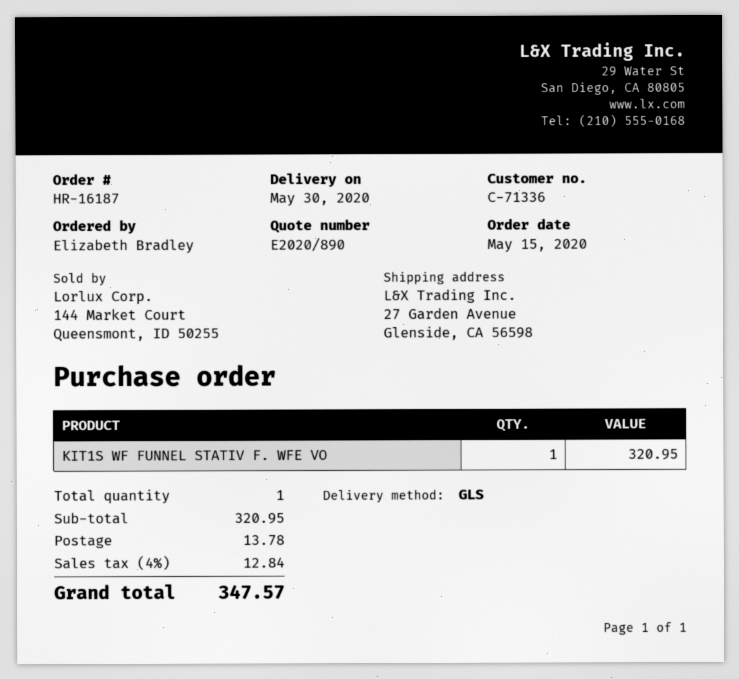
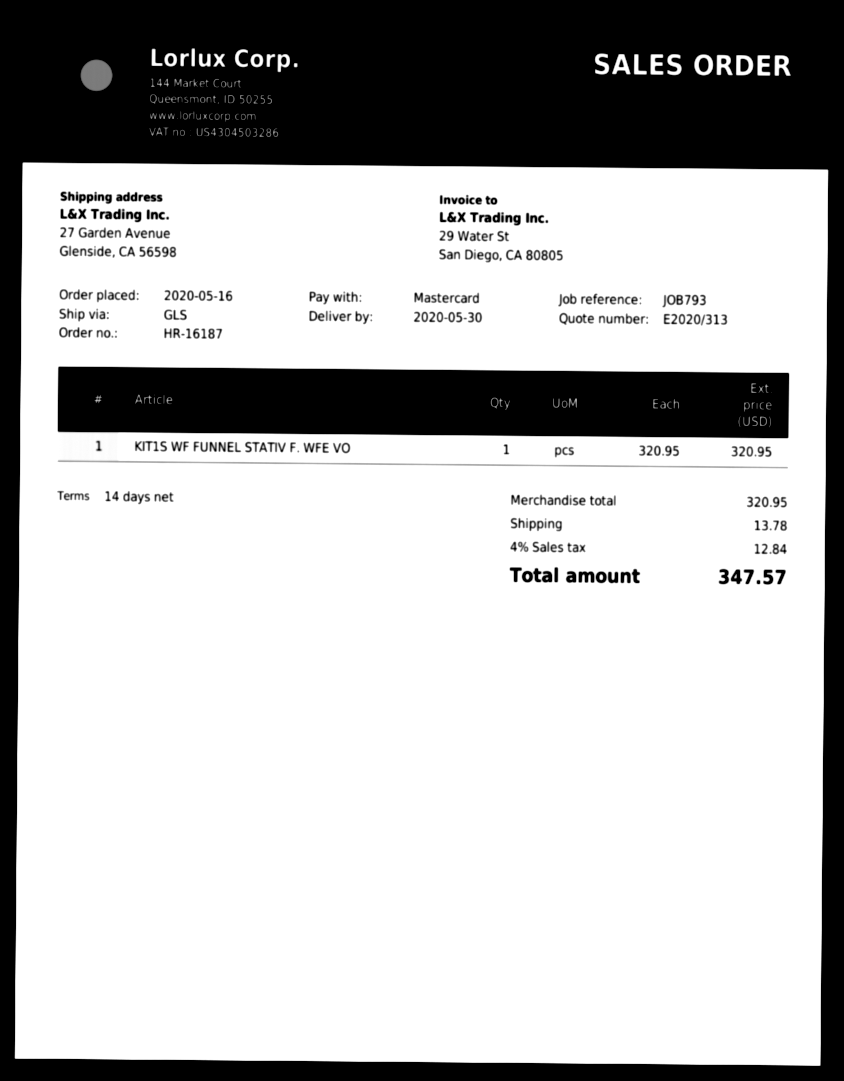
quote number: E2020/890 -> E2020/313
order date: 2020-05-15 -> 2020-05-16

